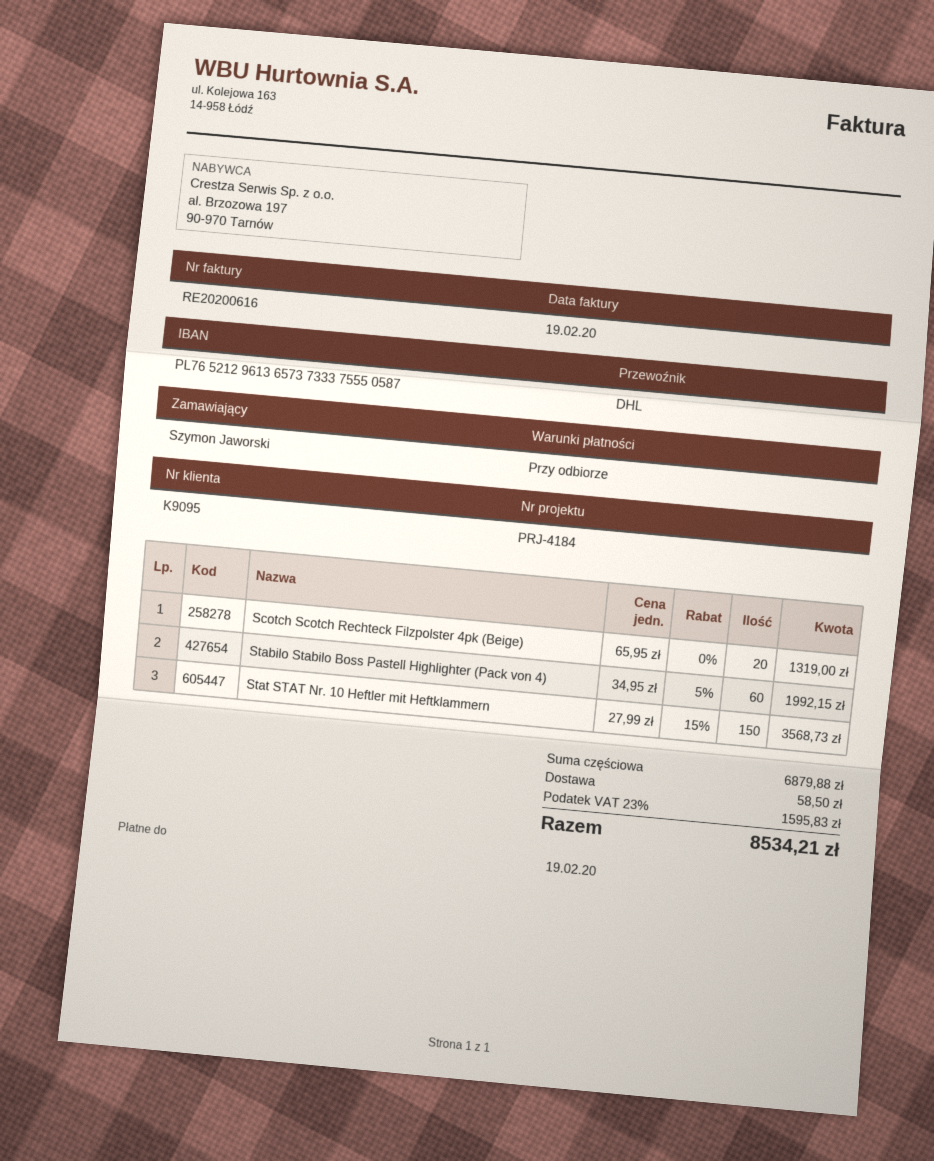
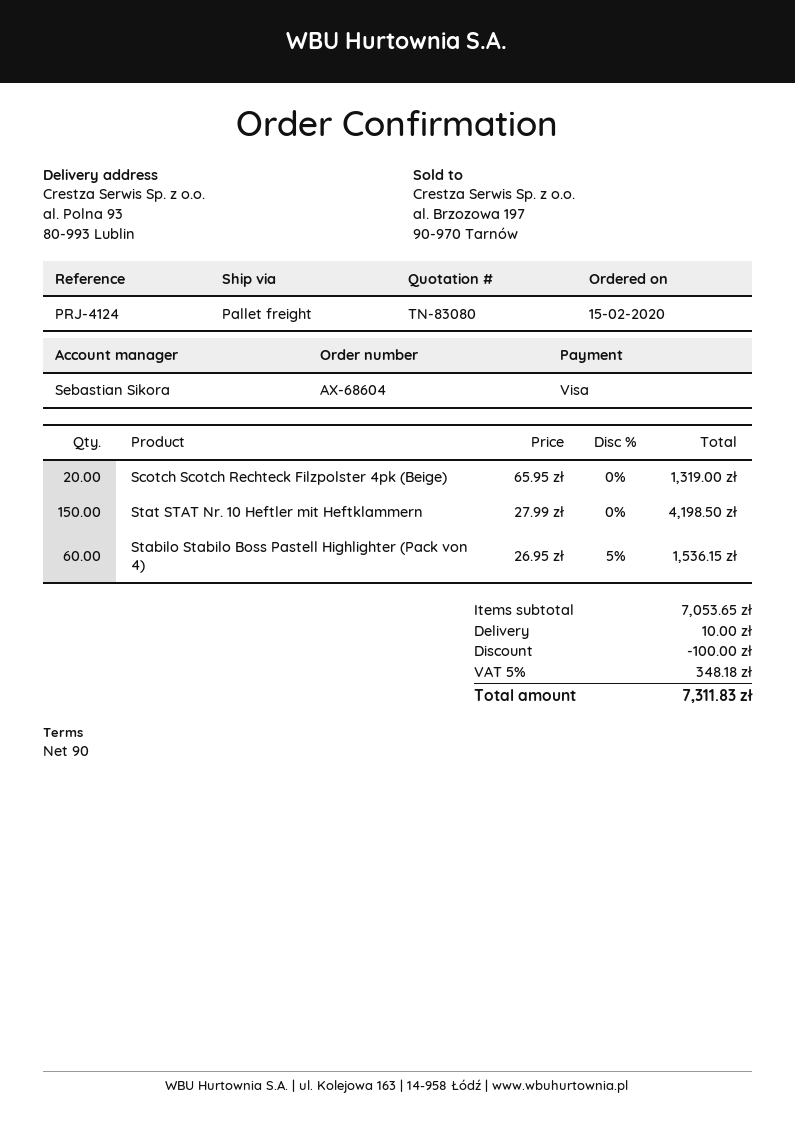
payment terms: on receipt -> 90 days
reference: PRJ-4184 -> PRJ-4124
shipping method: DHL -> pallet freight
Stabilo Stabilo Boss Pastell Highlighter (Pack von 4): 60 x 34.95 - 5% = 1992.15 -> 60 x 26.95 - 5% = 1536.15
Stat STAT Nr. 10 Heftler mit Heftklammern: 150 x 27.99 - 15% = 3568.73 -> 150 x 27.99 = 4198.50
subtotal: 6879.88 -> 7053.65
discount: none -> 100.00
shipping: 58.50 -> 10.00
tax: 23% = 1595.83 -> 5% = 348.18
total: 8534.21 -> 7311.83

